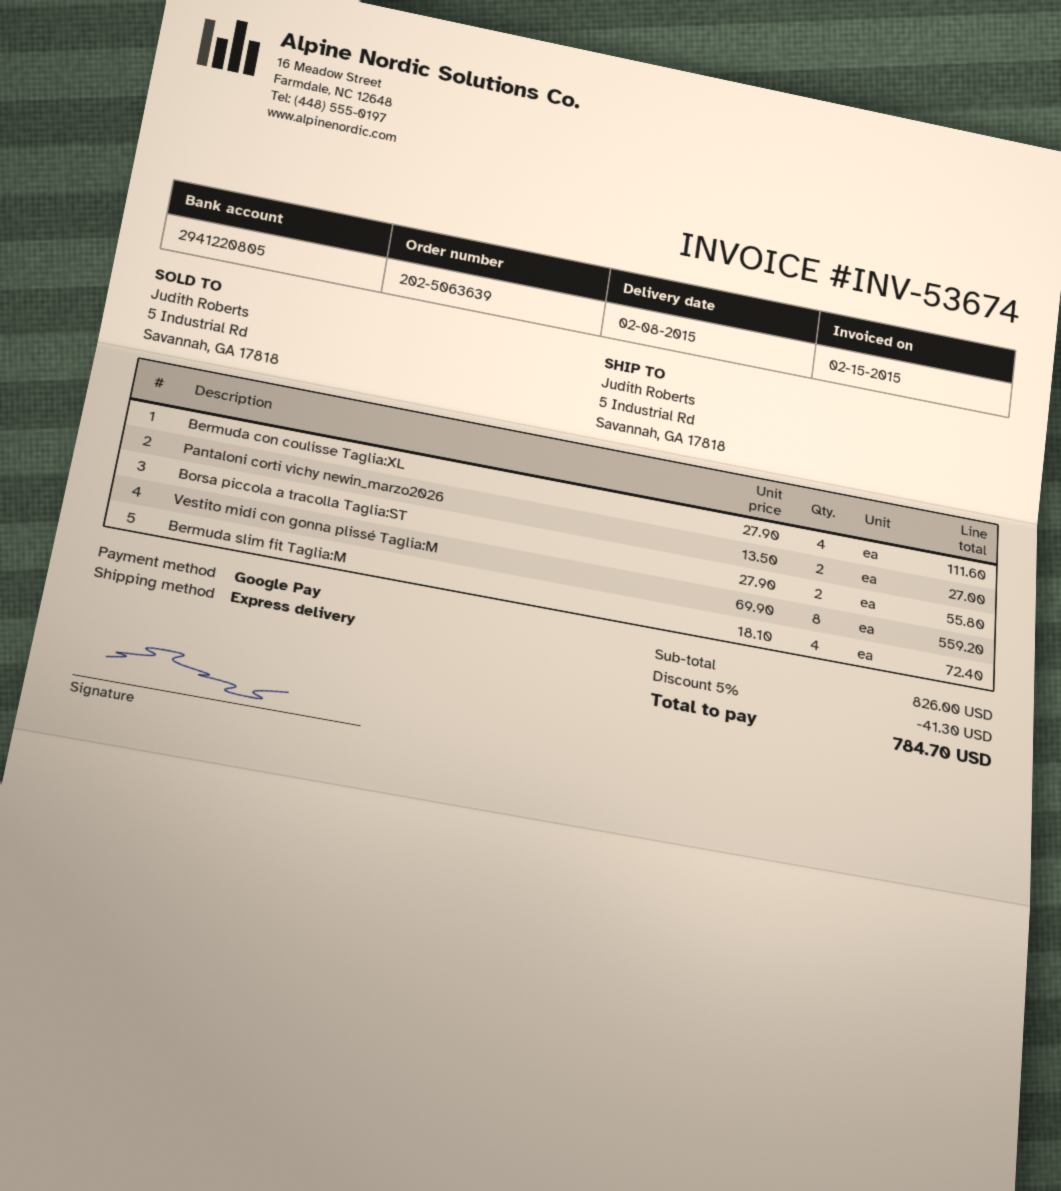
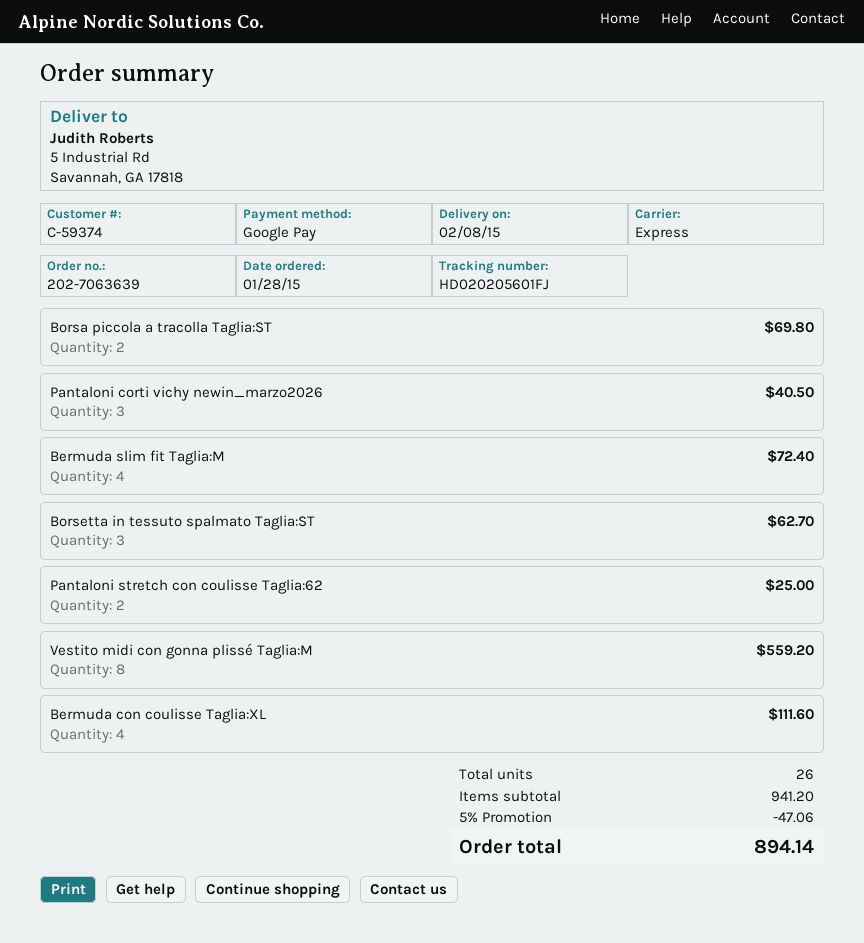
order number: 202-5063639 -> 202-7063639
Pantaloni corti vichy newin_marzo2026: 2 for 27.00 -> 3 for 40.50
Borsa piccola a tracolla Taglia:ST: 2 for 55.80 -> 2 for 69.80
Borsetta in tessuto spalmato Taglia:ST: none -> 3 for 62.70
Pantaloni stretch con coulisse Taglia:62: none -> 2 for 25.00
subtotal: 826.00 -> 941.20
discount: 5% = 41.30 -> 5% = 47.06
total: 784.70 -> 894.14

